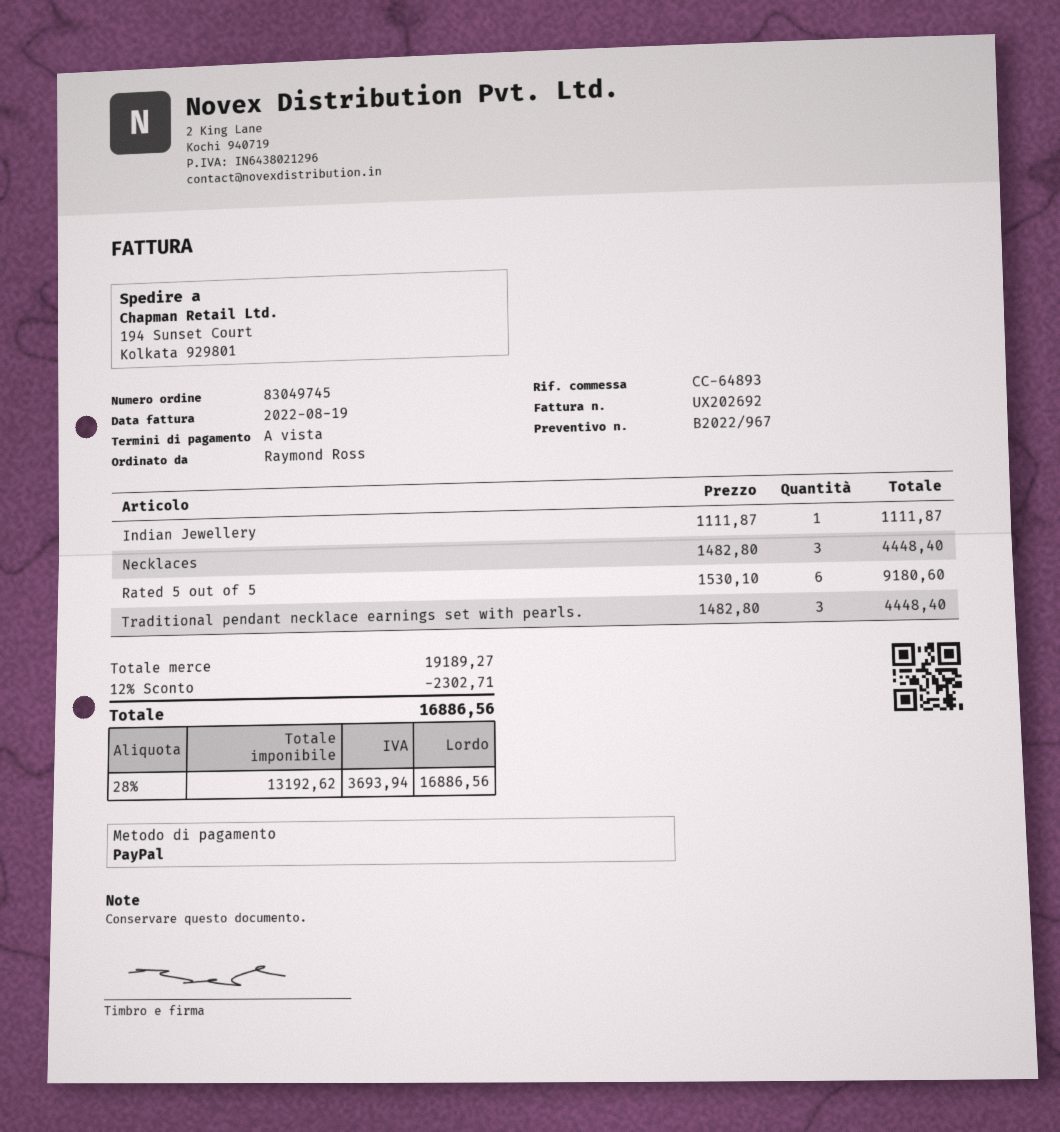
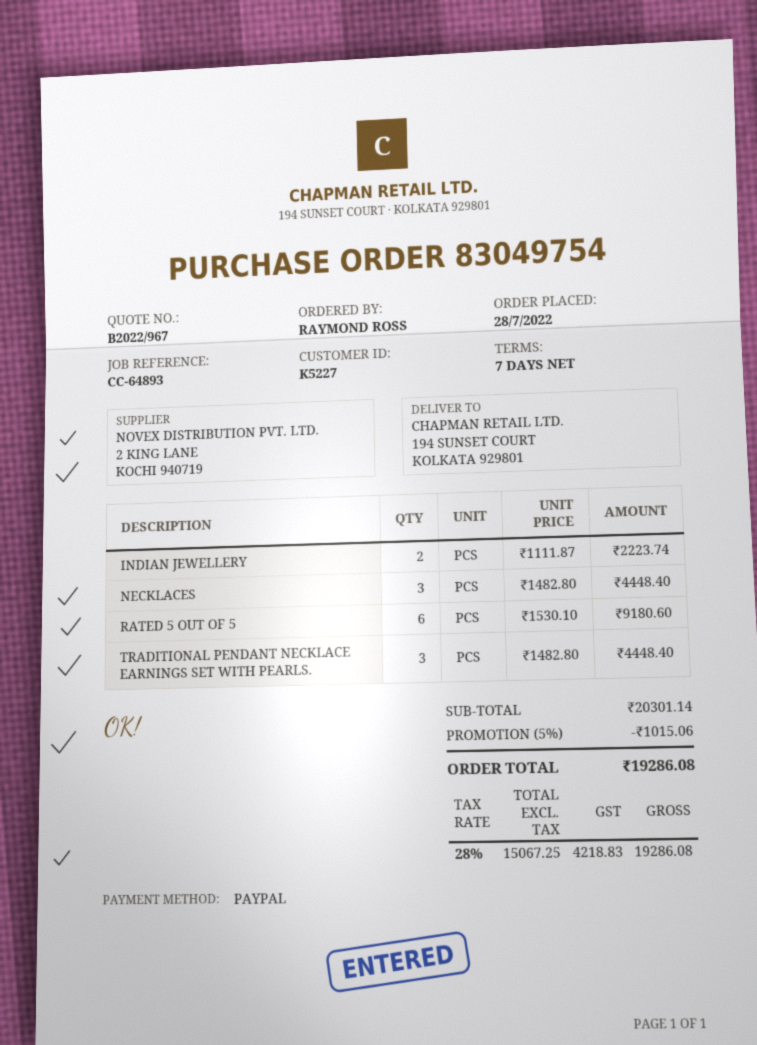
order number: 83049745 -> 83049754
payment terms: on receipt -> 7 days
Indian Jewellery: 1 x 1111.87 = 1111.87 -> 2 x 1111.87 = 2223.74
subtotal: 19189.27 -> 20301.14
discount: 12% = 2302.71 -> 5% = 1015.06
net: 13192.62 -> 15067.25
tax: 28% = 3693.94 -> 28% = 4218.83
total: 16886.56 -> 19286.08

